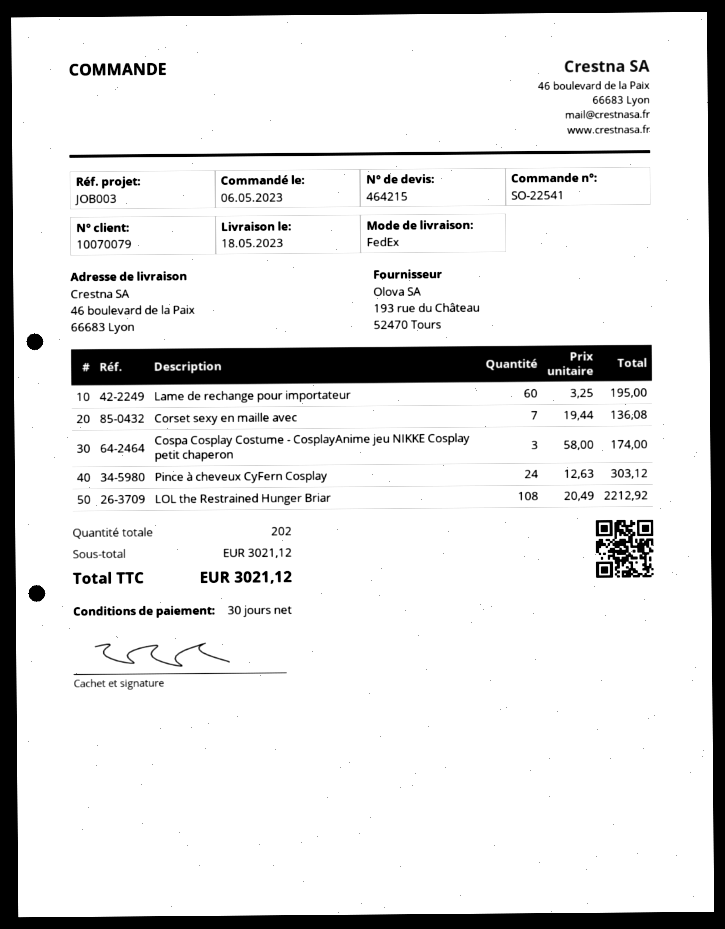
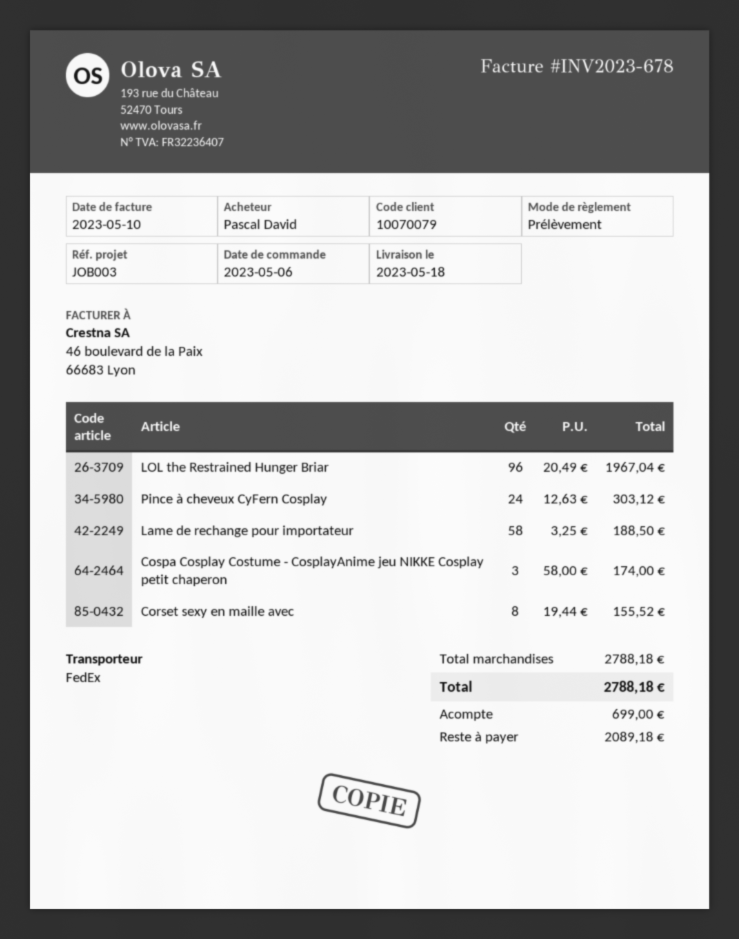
Lame de rechange pour importateur: 60 x 3.25 = 195.00 -> 58 x 3.25 = 188.50
Corset sexy en maille avec: 7 x 19.44 = 136.08 -> 8 x 19.44 = 155.52
LOL the Restrained Hunger Briar: 108 x 20.49 = 2212.92 -> 96 x 20.49 = 1967.04
subtotal: 3021.12 -> 2788.18
total: 3021.12 -> 2788.18

